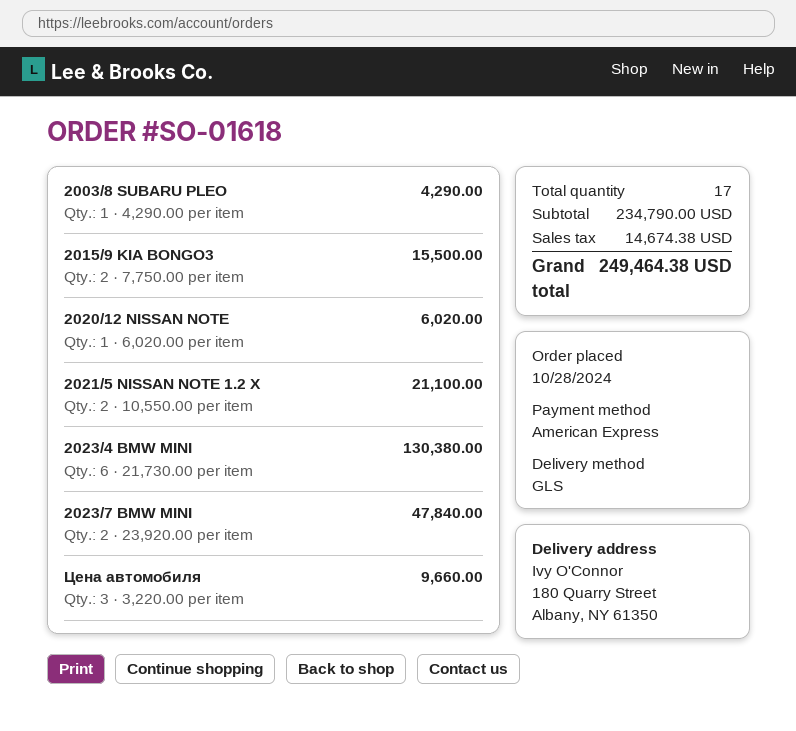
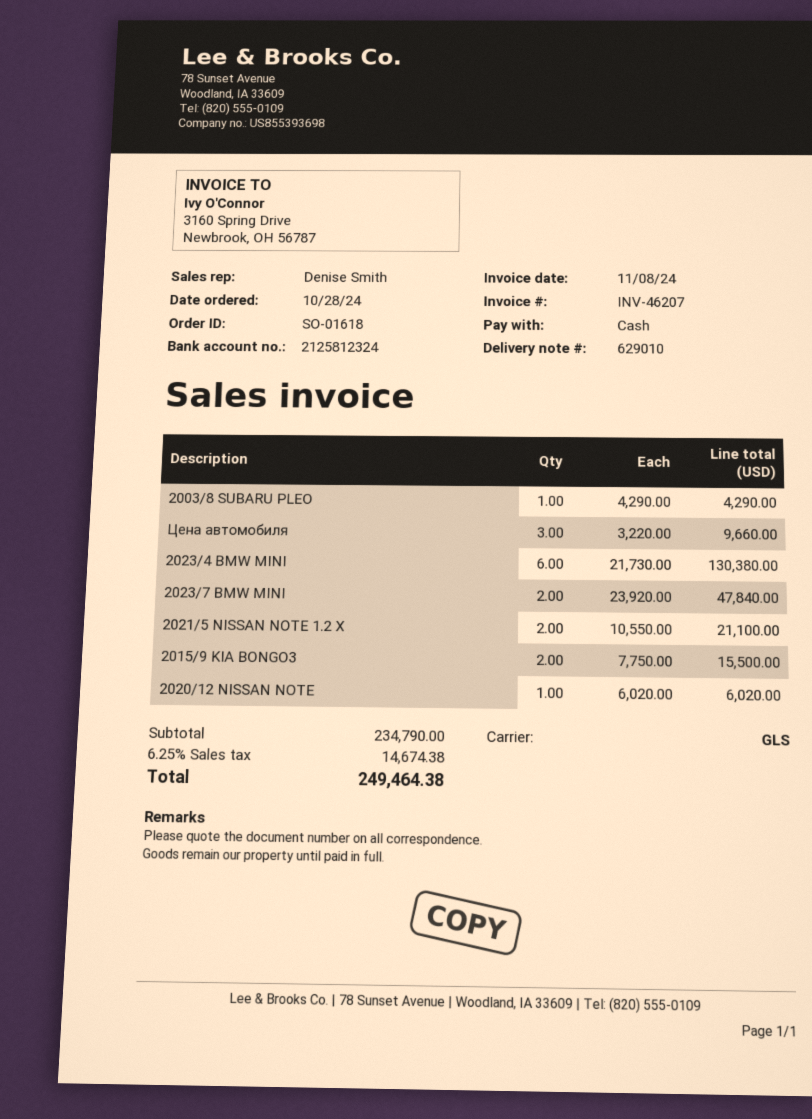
payment method: American Express -> cash

